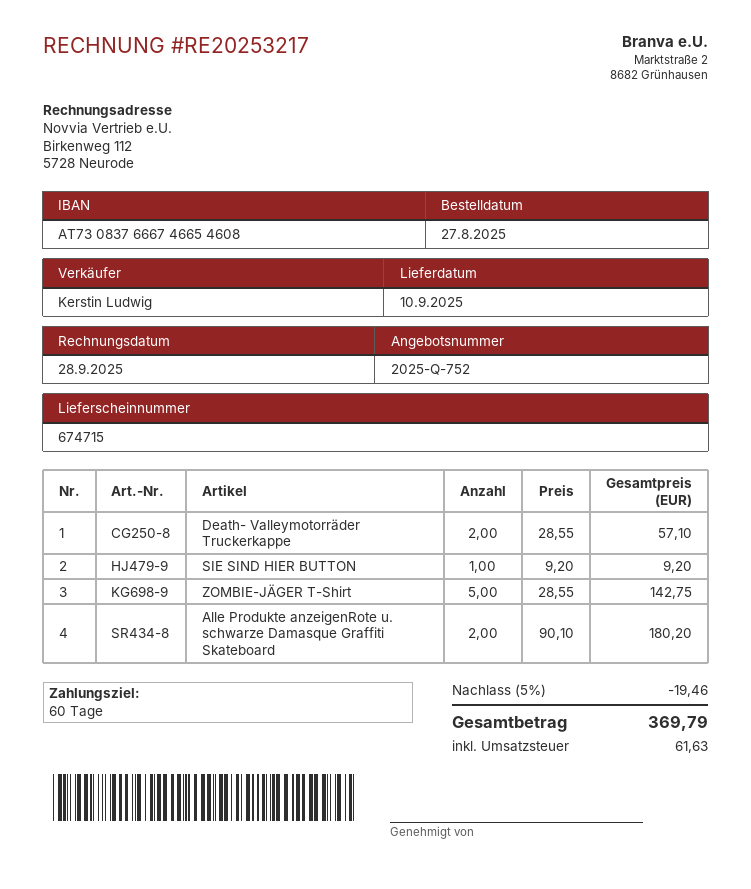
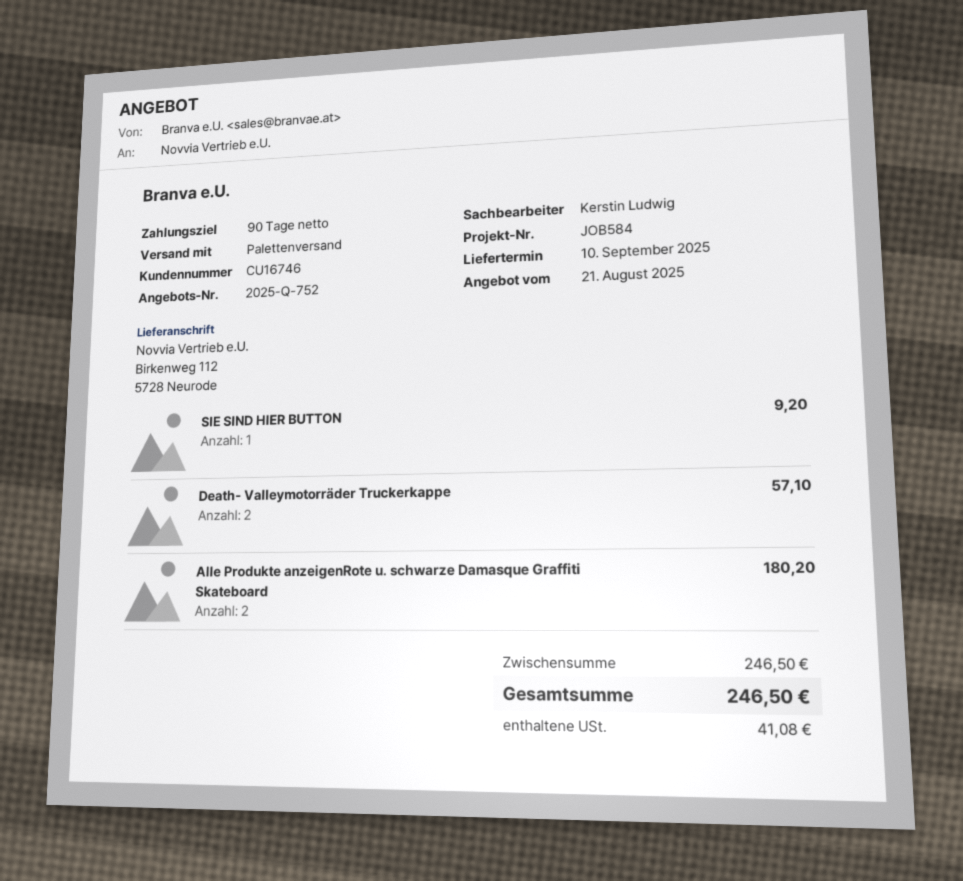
payment terms: 60 days -> 90 days
ZOMBIE-JÄGER T-Shirt: 5 for 142.75 -> none
discount: 5% = 19.46 -> none
tax: 61.63 -> 41.08
total: 369.79 -> 246.50

